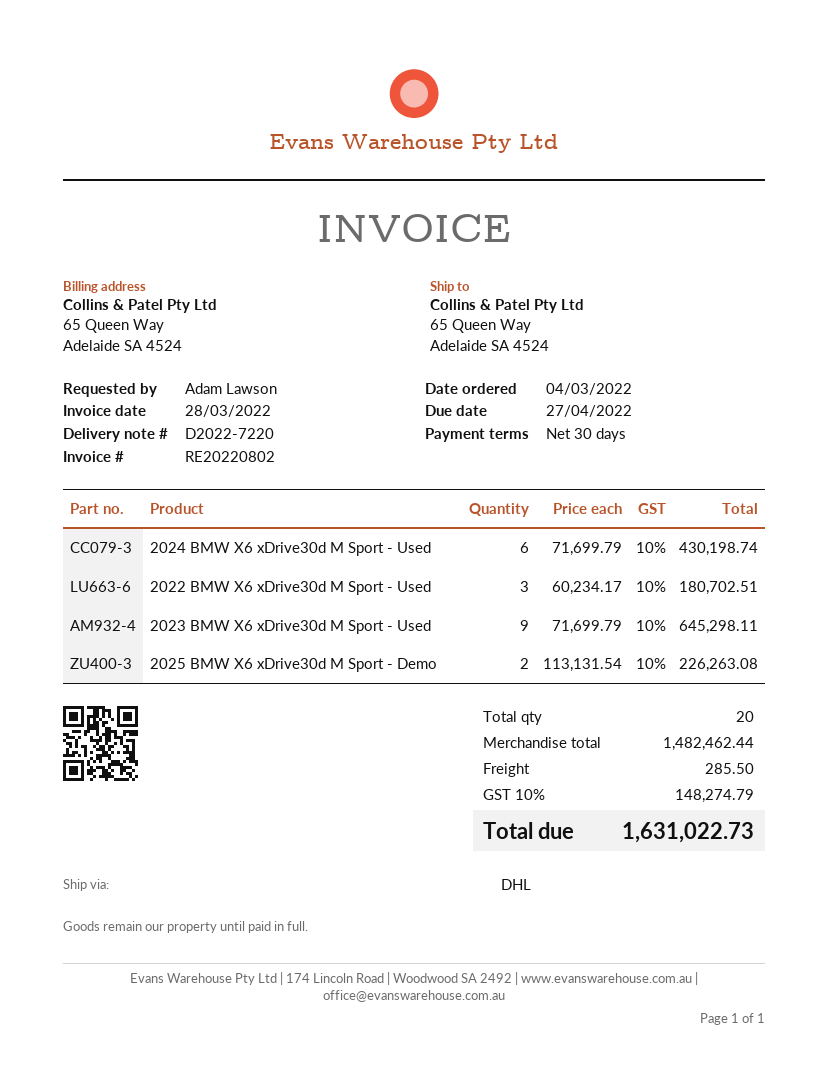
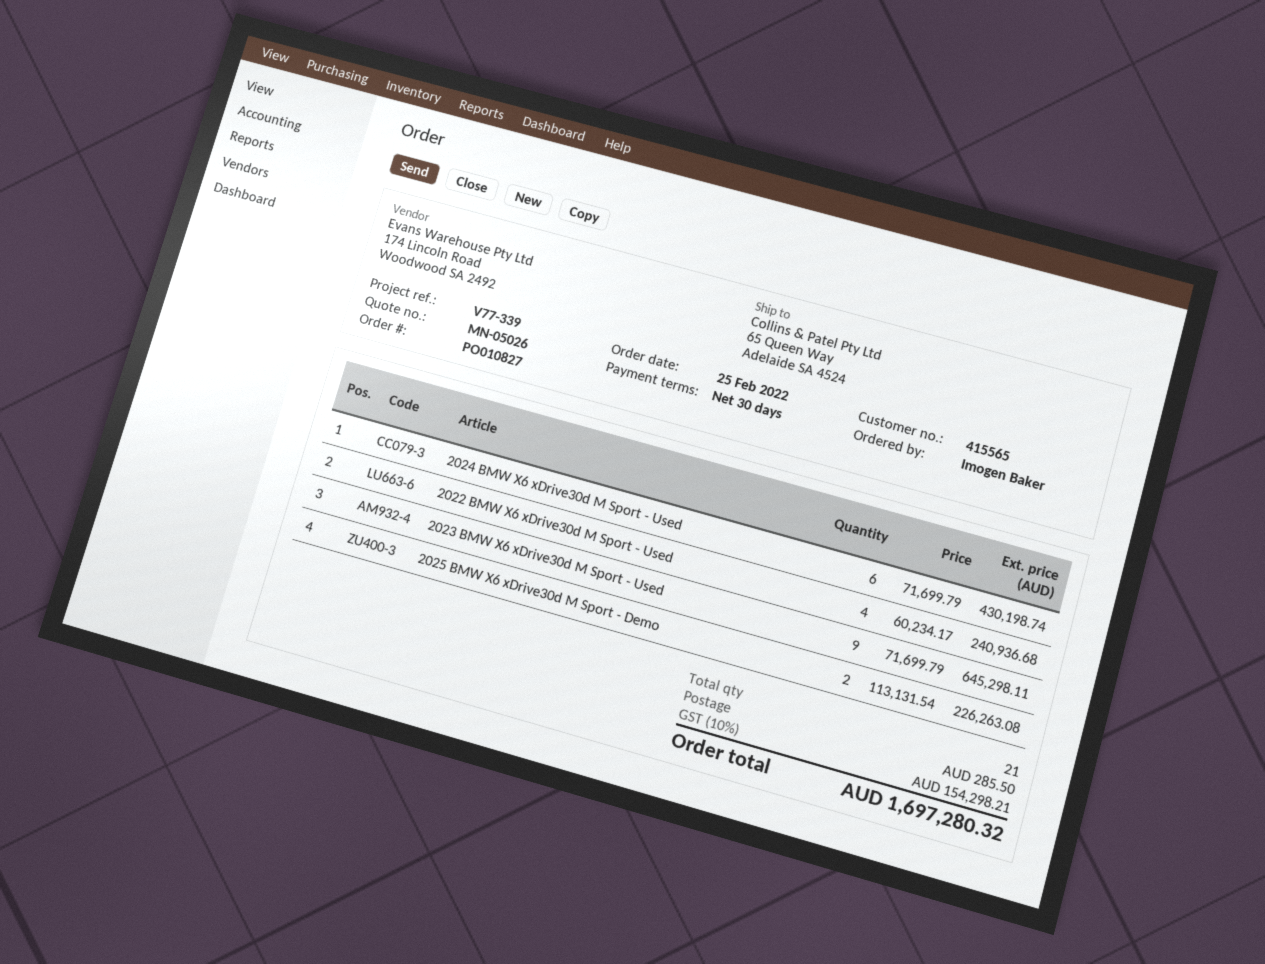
order date: 2022-03-04 -> 2022-02-25
ordered by: Adam Lawson -> Imogen Baker
2022 BMW X6 xDrive30d M Sport - Used: 3 x 60234.17 = 180702.51 -> 4 x 60234.17 = 240936.68
total quantity: 20 -> 21
tax: 10% = 148274.79 -> 10% = 154298.21
total: 1631022.73 -> 1697280.32

